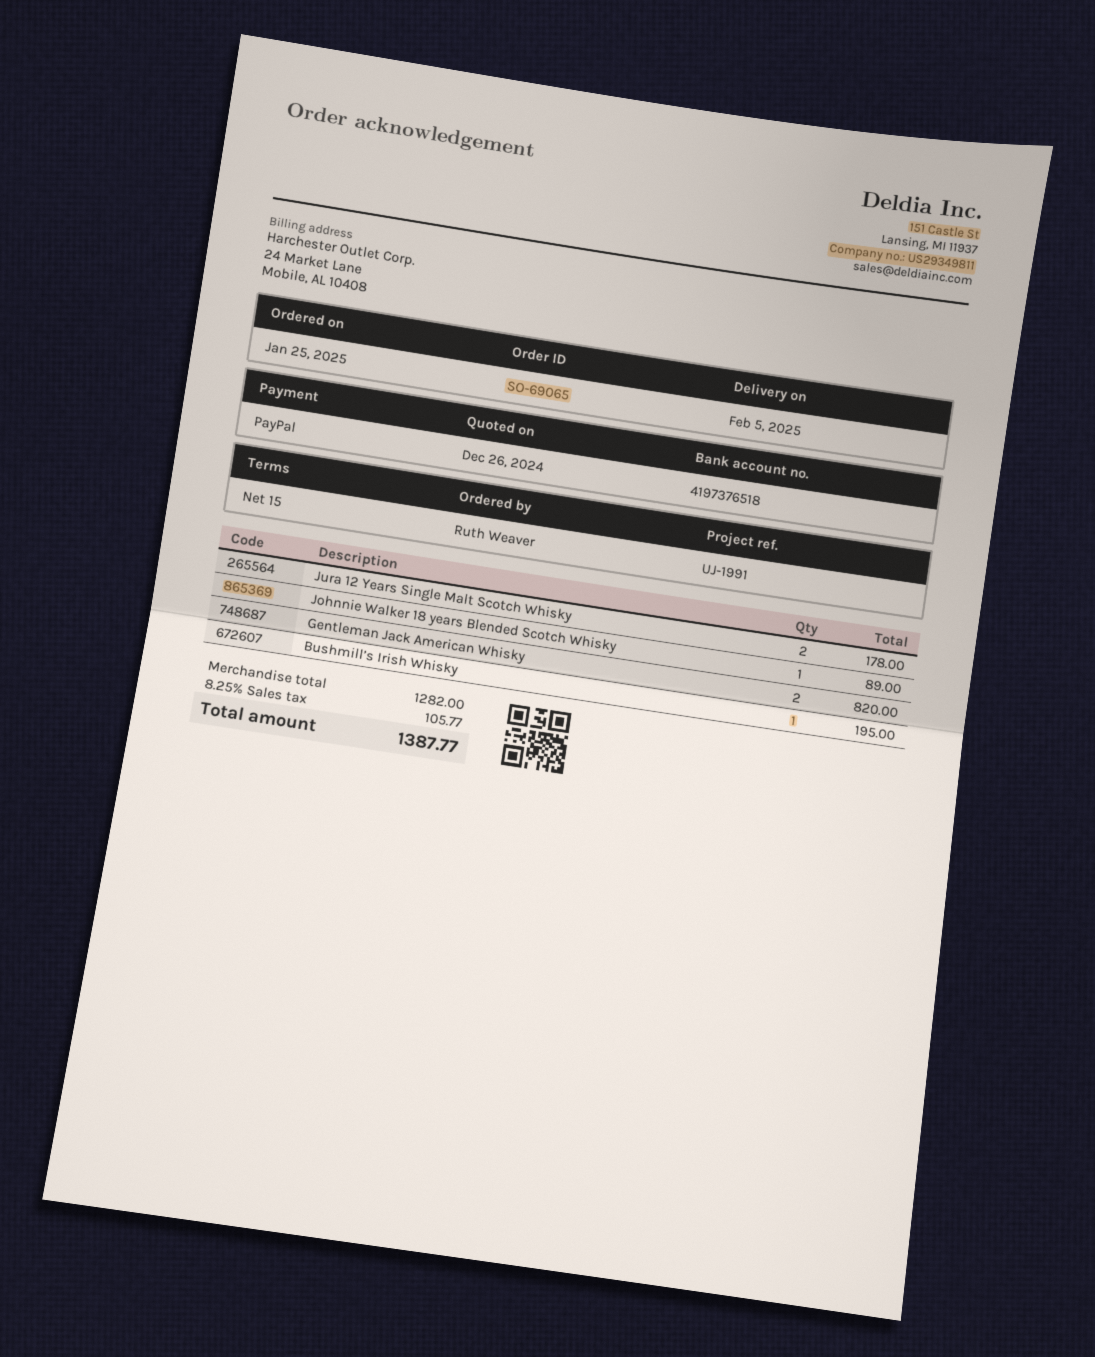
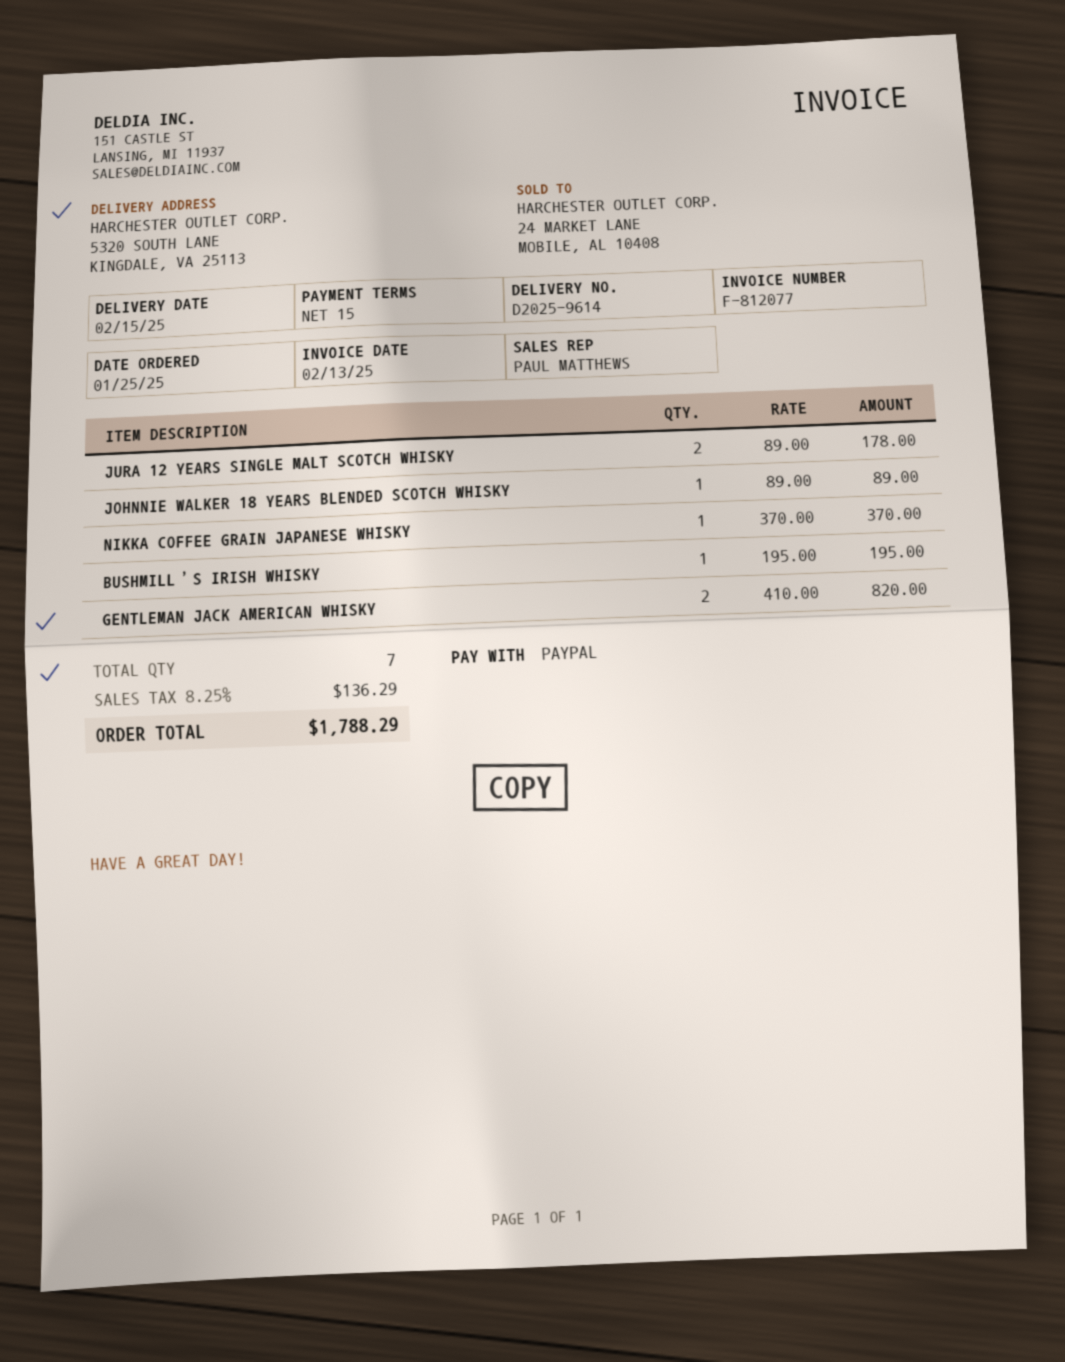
delivery date: 2025-02-05 -> 2025-02-15
NIKKA COFFEE GRAIN JAPANESE WHISKY: none -> 1 for 370.00
tax: 8.25% = 105.77 -> 8.25% = 136.29
total: 1387.77 -> 1788.29

